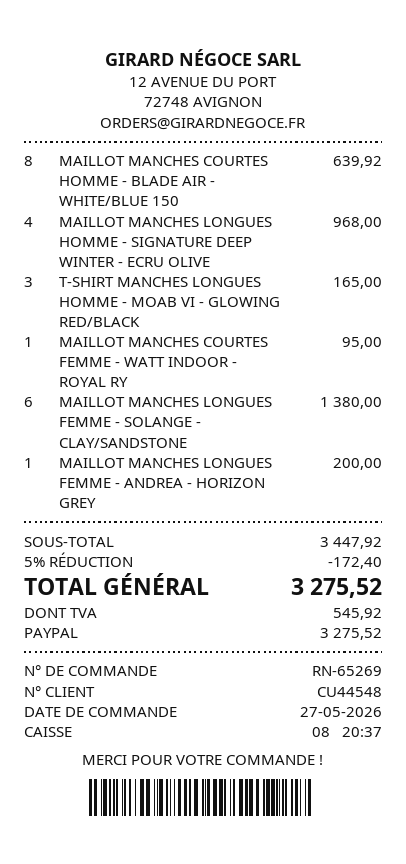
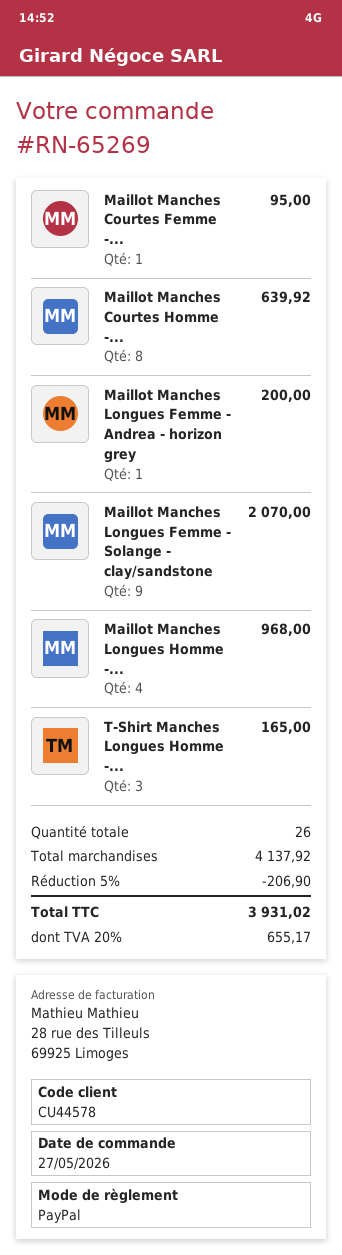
customer number: CU44548 -> CU44578
MAILLOT MANCHES LONGUES FEMME - SOLANGE - CLAY/SANDSTONE: 6 for 1380.00 -> 9 for 2070.00
subtotal: 3447.92 -> 4137.92
discount: 5% = 172.40 -> 5% = 206.90
tax: 545.92 -> 655.17
total: 3275.52 -> 3931.02

